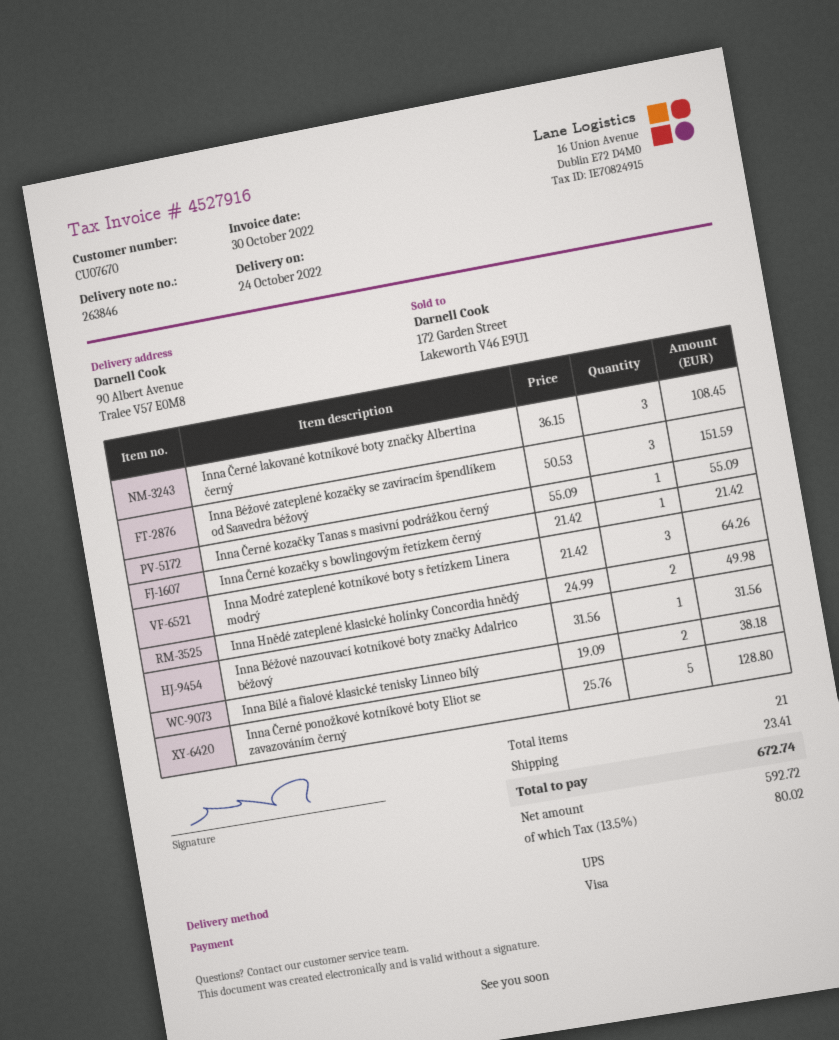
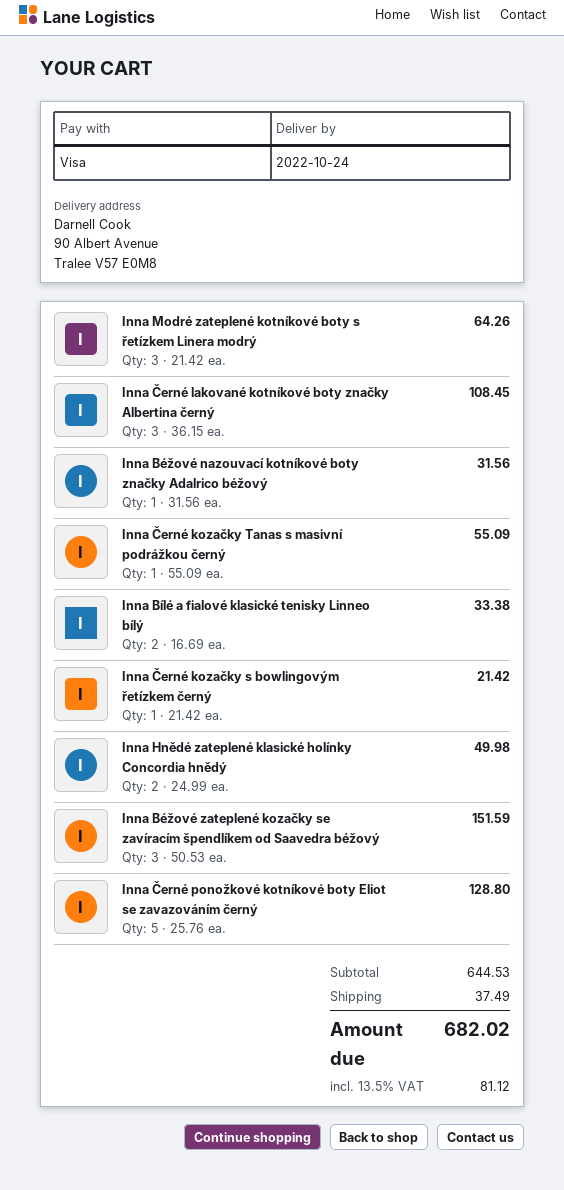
Inna Bílé a fialové klasické tenisky Linneo bílý: 2 x 19.09 = 38.18 -> 2 x 16.69 = 33.38
shipping: 23.41 -> 37.49
tax: 13.5% = 80.02 -> 13.5% = 81.12
total: 672.74 -> 682.02

